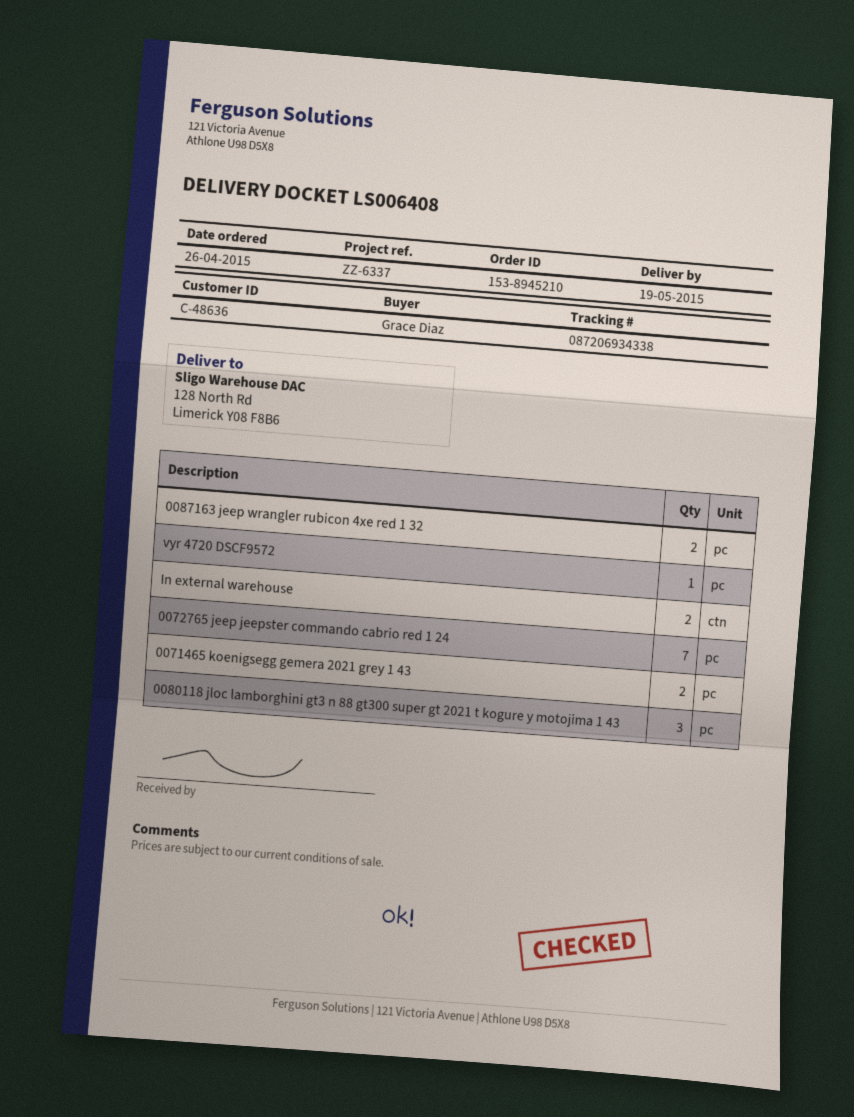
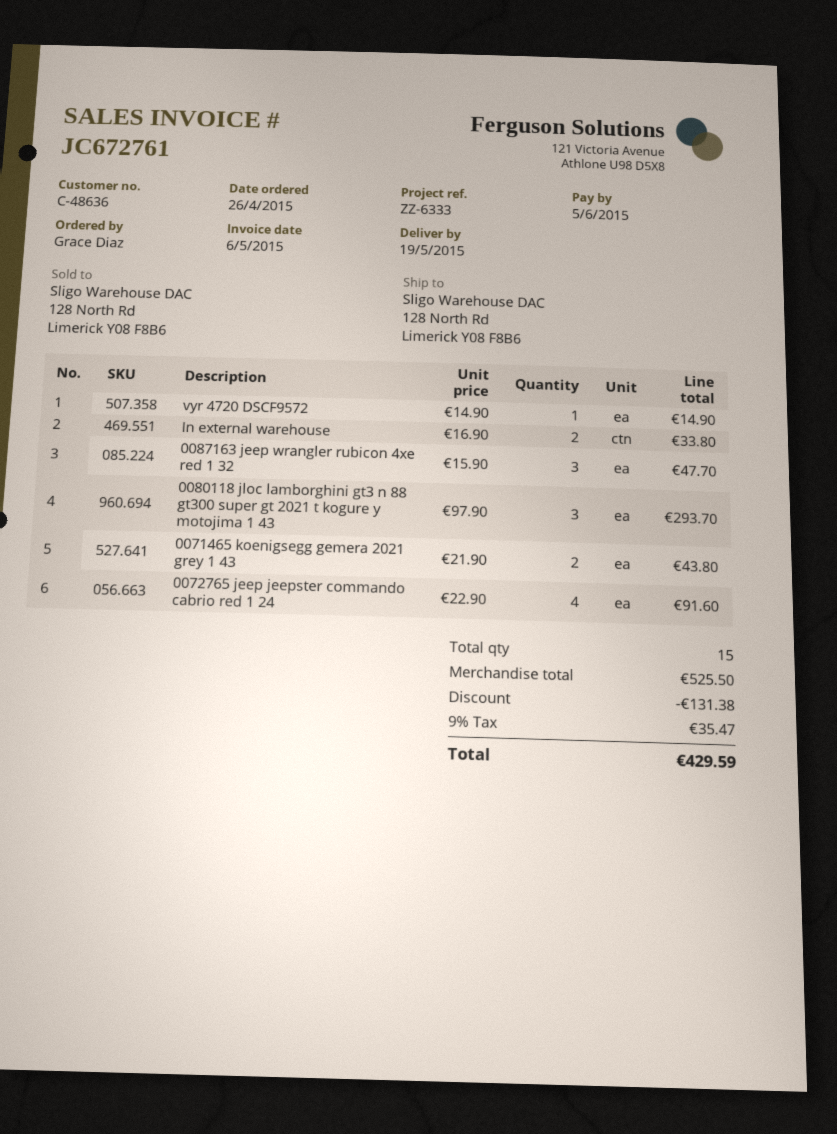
reference: ZZ-6337 -> ZZ-6333
0087163 jeep wrangler rubicon 4xe red 1 32: 2 -> 3
0072765 jeep jeepster commando cabrio red 1 24: 7 -> 4

